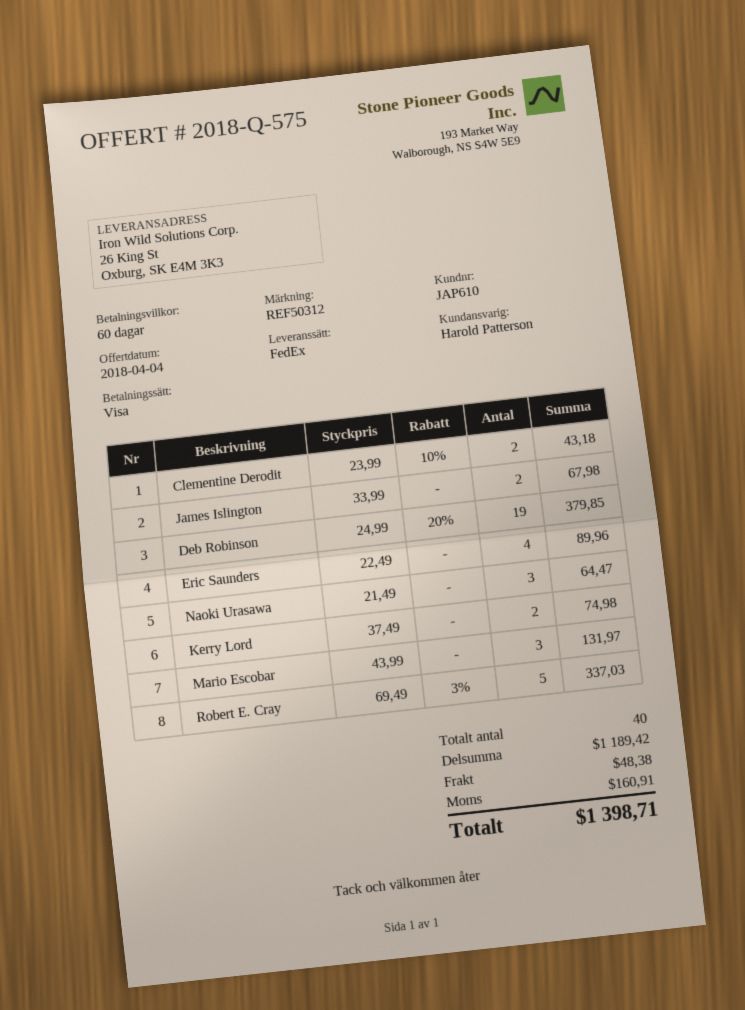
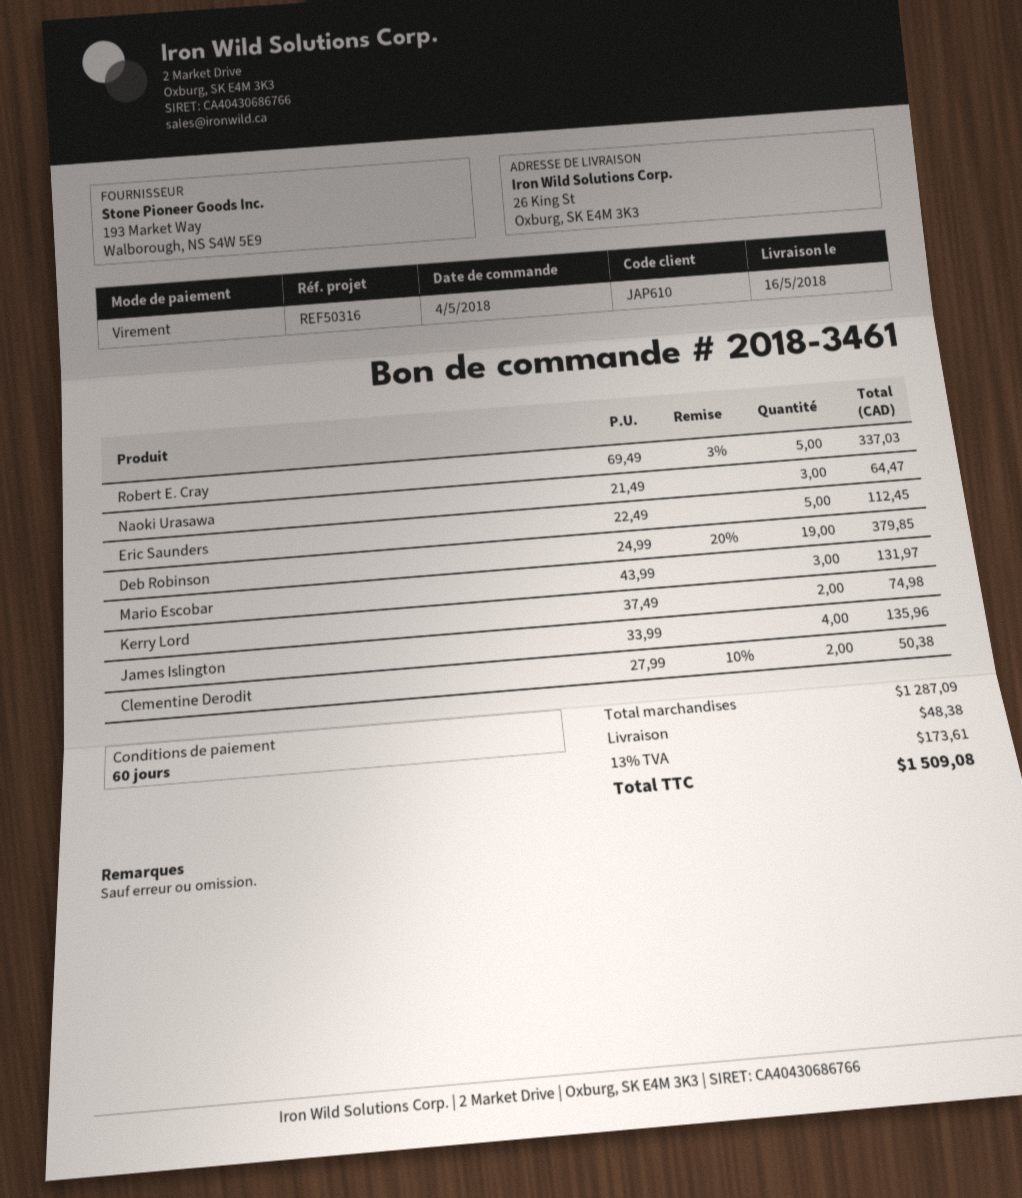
reference: REF50312 -> REF50316
payment method: Visa -> bank transfer
Clementine Derodit: 2 x 23.99 - 10% = 43.18 -> 2 x 27.99 - 10% = 50.38
James Islington: 2 x 33.99 = 67.98 -> 4 x 33.99 = 135.96
Eric Saunders: 4 x 22.49 = 89.96 -> 5 x 22.49 = 112.45
subtotal: 1189.42 -> 1287.09
tax: 160.91 -> 173.61
total: 1398.71 -> 1509.08

